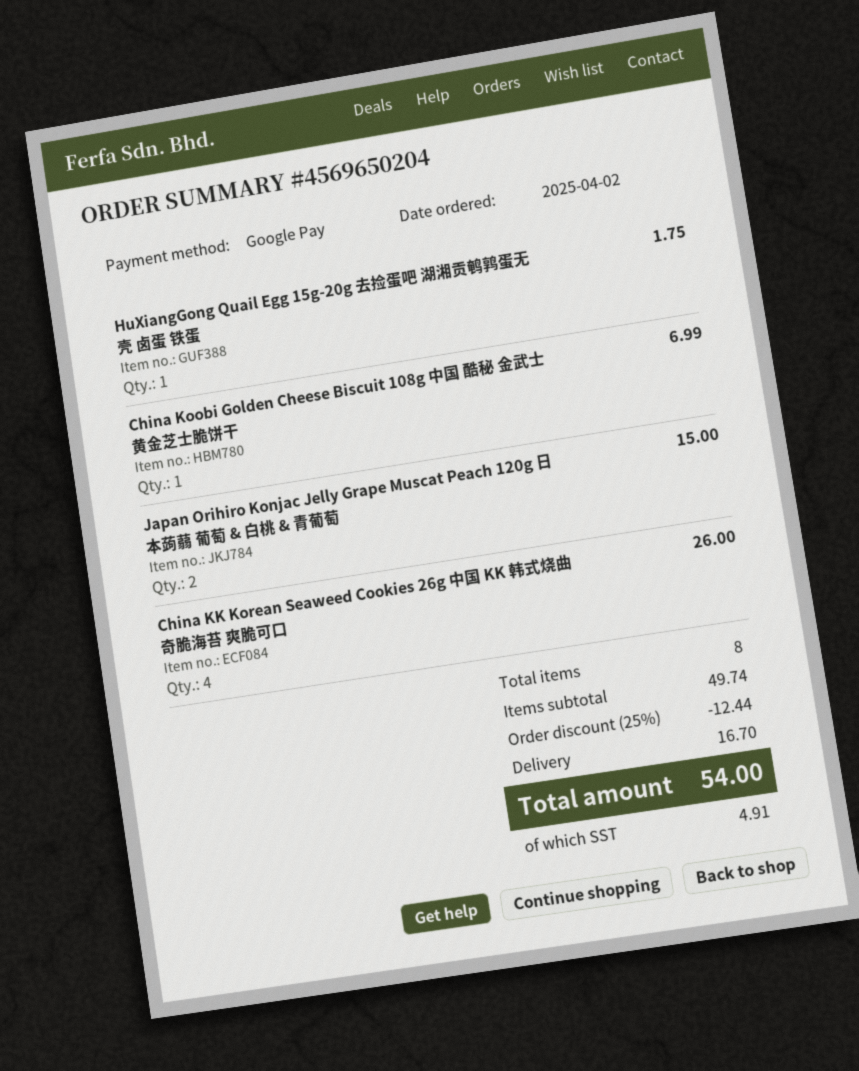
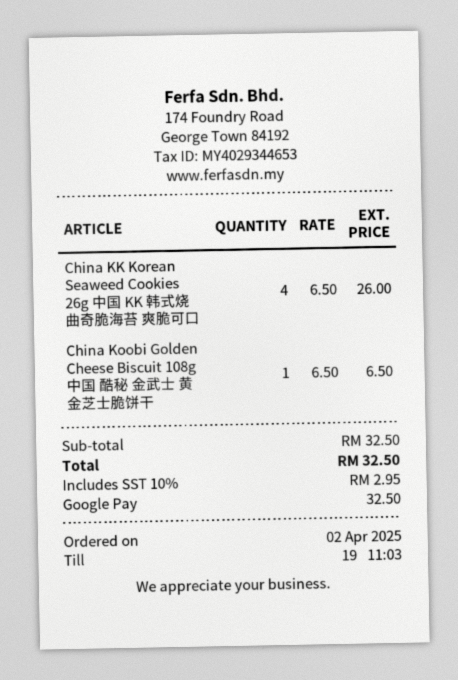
HuXiangGong Quail Egg 15g-20g 去捡蛋吧 湖湘贡鹌鹑蛋无壳 卤蛋 铁蛋: 1 for 1.75 -> none
China Koobi Golden Cheese Biscuit 108g 中国 酷秘 金武士 黄金芝士脆饼干: 1 for 6.99 -> 1 for 6.50
Japan Orihiro Konjac Jelly Grape Muscat Peach 120g 日本蒟蒻 葡萄 & 白桃 & 青葡萄: 2 for 15.00 -> none
subtotal: 49.74 -> 32.50
discount: 25% = 12.44 -> none
shipping: 16.70 -> none
tax: 4.91 -> 2.95
total: 54.00 -> 32.50

